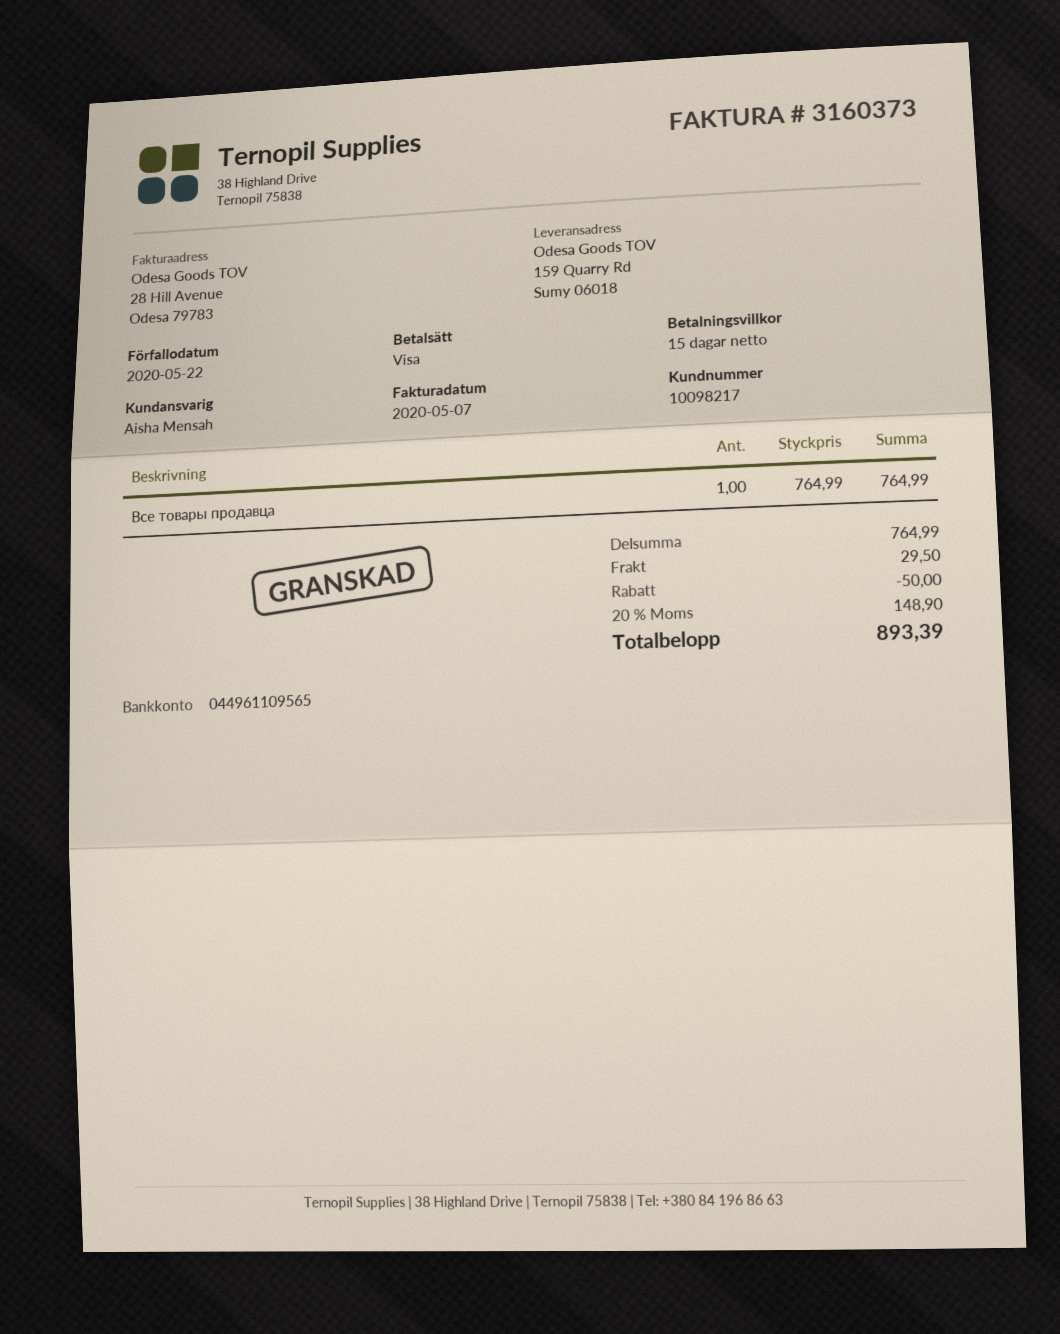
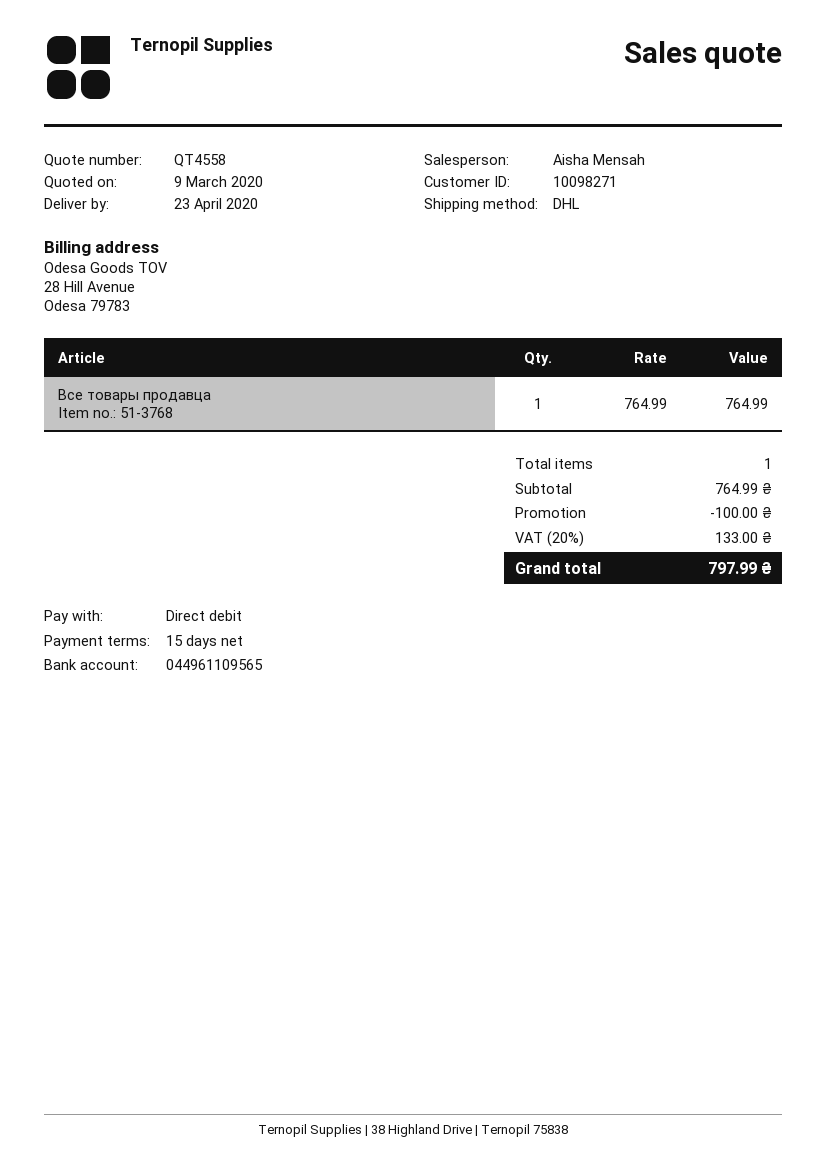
customer number: 10098217 -> 10098271
payment method: Visa -> direct debit
discount: 50.00 -> 100.00
shipping: 29.50 -> none
tax: 20% = 148.90 -> 20% = 133.00
total: 893.39 -> 797.99

